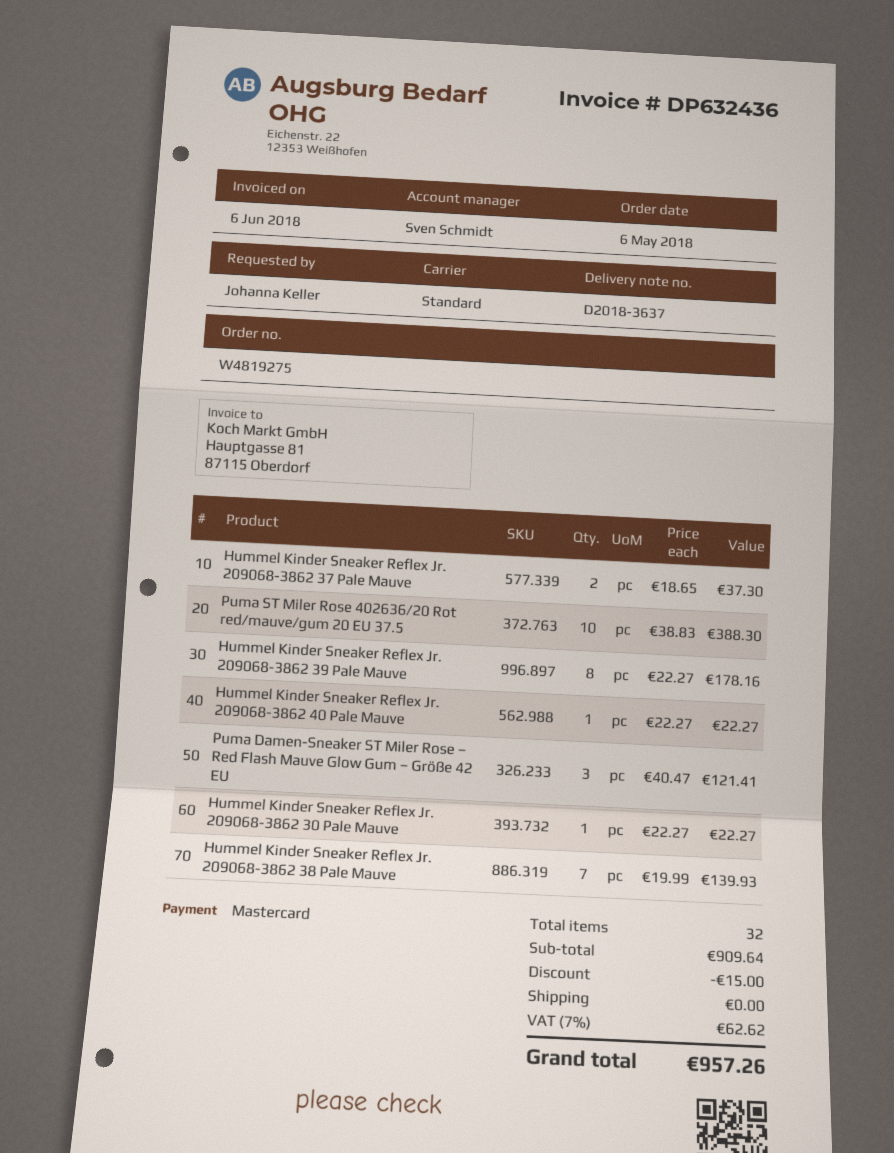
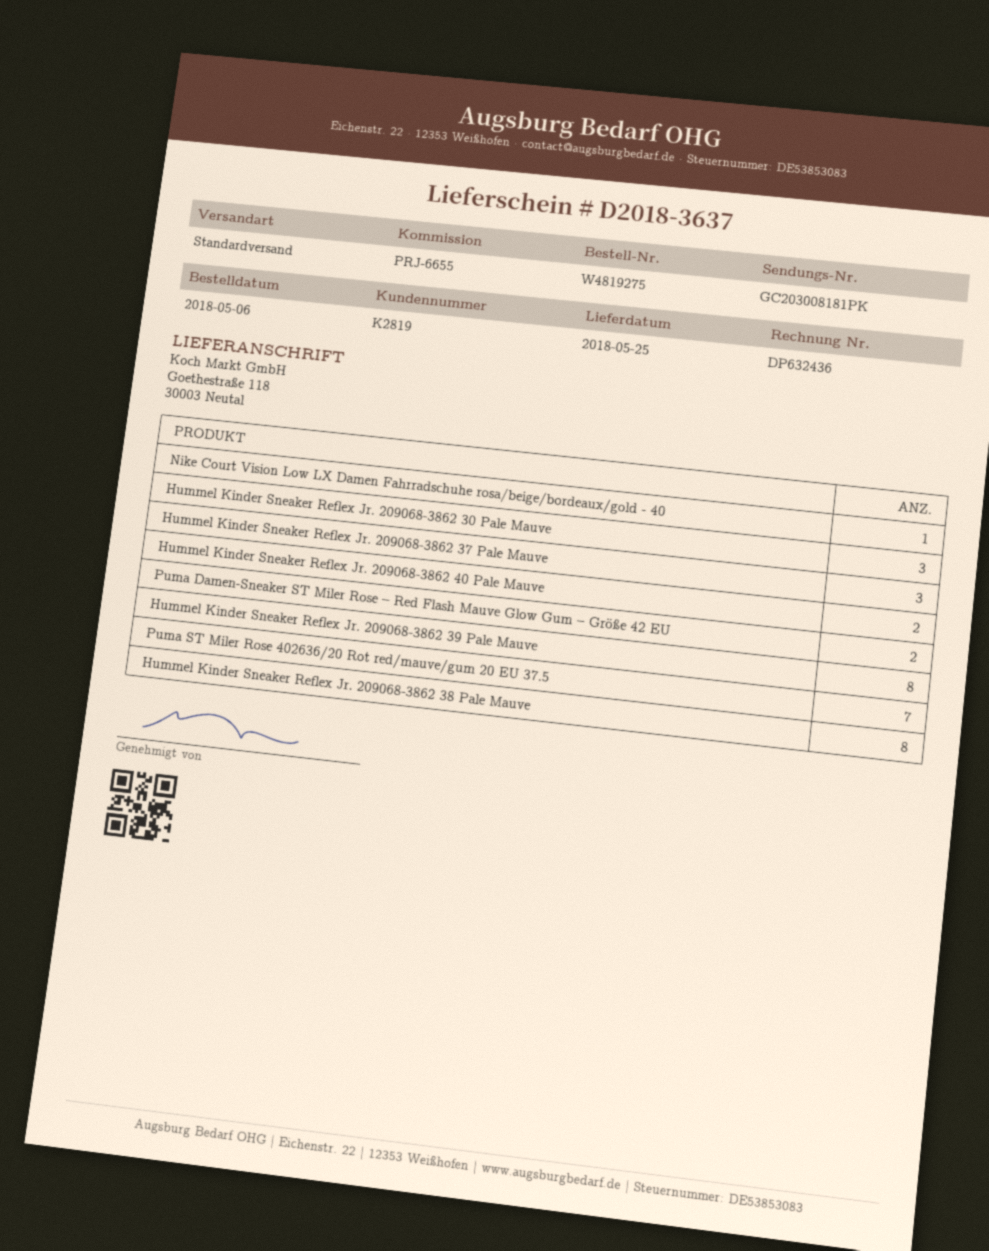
Hummel Kinder Sneaker Reflex Jr. 209068-3862 37 Pale Mauve: 2 -> 3
Puma ST Miler Rose 402636/20 Rot red/mauve/gum 20 EU 37.5: 10 -> 7
Hummel Kinder Sneaker Reflex Jr. 209068-3862 40 Pale Mauve: 1 -> 2
Puma Damen-Sneaker ST Miler Rose – Red Flash Mauve Glow Gum – Größe 42 EU: 3 -> 2
Hummel Kinder Sneaker Reflex Jr. 209068-3862 30 Pale Mauve: 1 -> 3
Hummel Kinder Sneaker Reflex Jr. 209068-3862 38 Pale Mauve: 7 -> 8
Nike Court Vision Low LX Damen Fahrradschuhe rosa/beige/bordeaux/gold - 40: none -> 1

